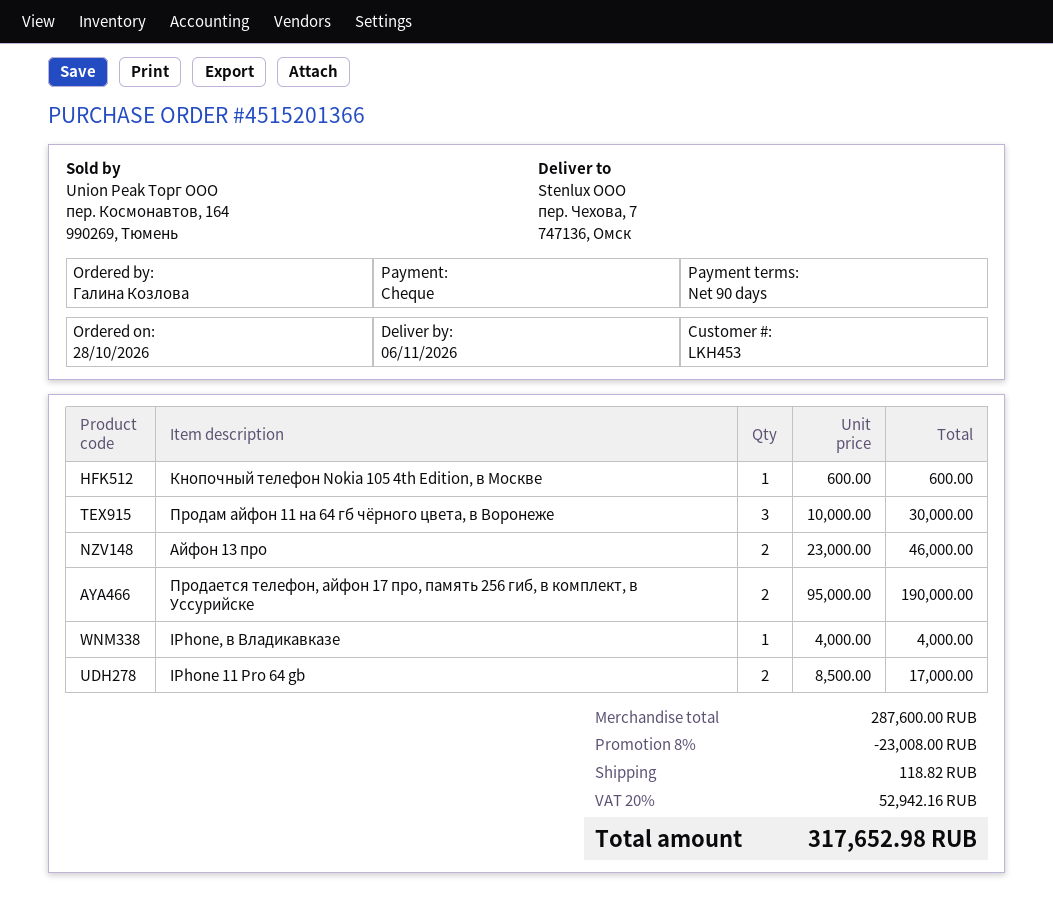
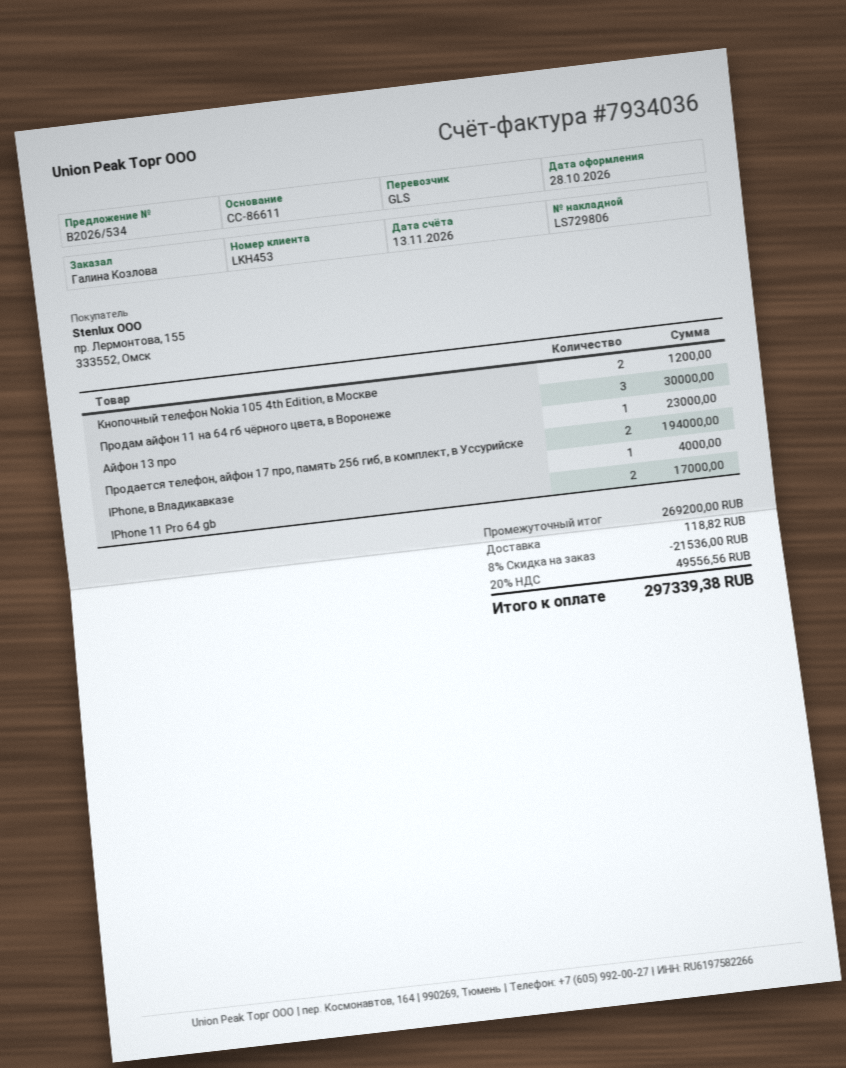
Кнопочный телефон Nokia 105 4th Edition, в Москве: 1 for 600.00 -> 2 for 1200.00
Айфон 13 про: 2 for 46000.00 -> 1 for 23000.00
Продается телефон, айфон 17 про, память 256 гиб, в комплект, в Уссурийске: 2 for 190000.00 -> 2 for 194000.00
subtotal: 287600.00 -> 269200.00
discount: 8% = 23008.00 -> 8% = 21536.00
tax: 20% = 52942.16 -> 20% = 49556.56
total: 317652.98 -> 297339.38

